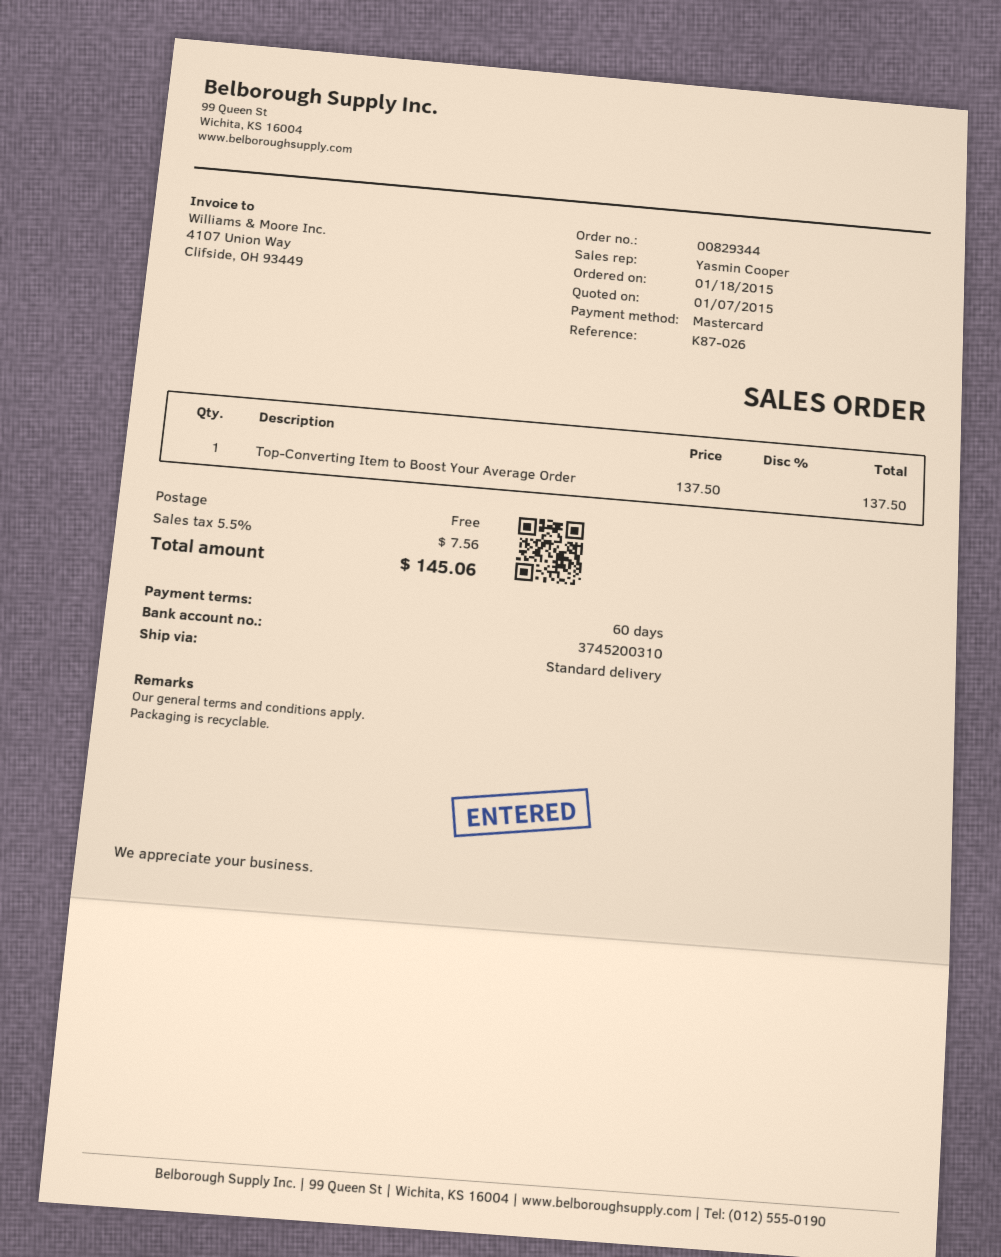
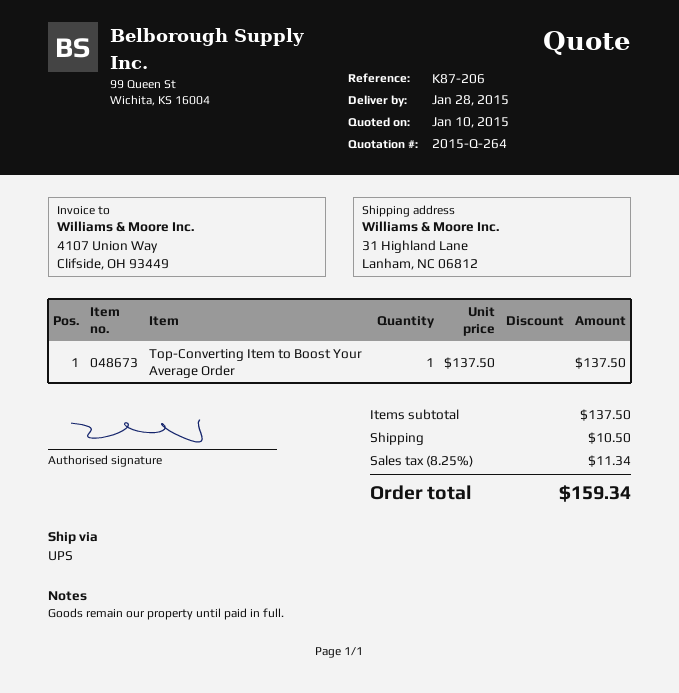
quote date: 2015-01-07 -> 2015-01-10
reference: K87-026 -> K87-206
shipping method: standard -> UPS
shipping: 0.00 -> 10.50
tax: 5.5% = 7.56 -> 8.25% = 11.34
total: 145.06 -> 159.34

